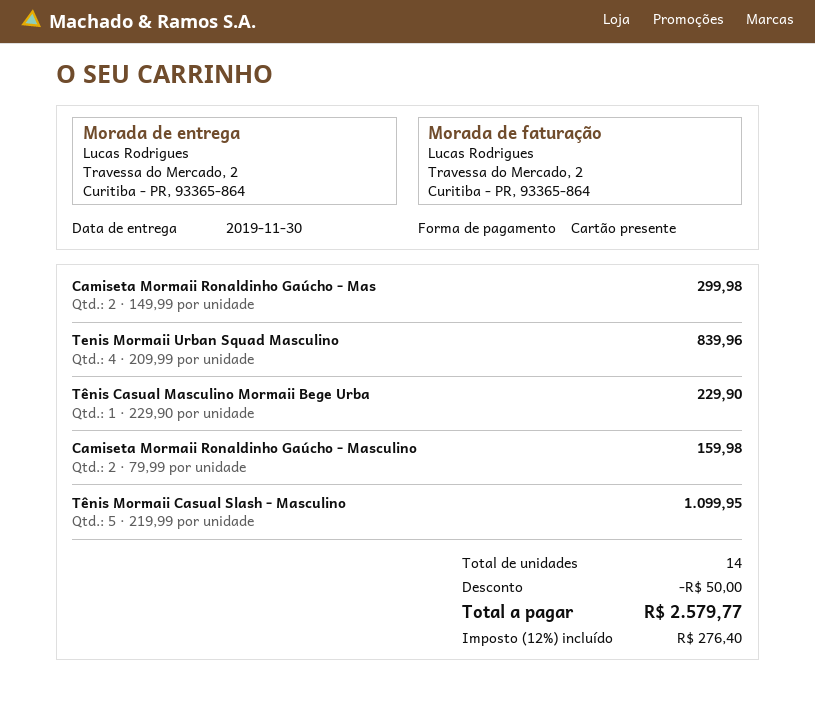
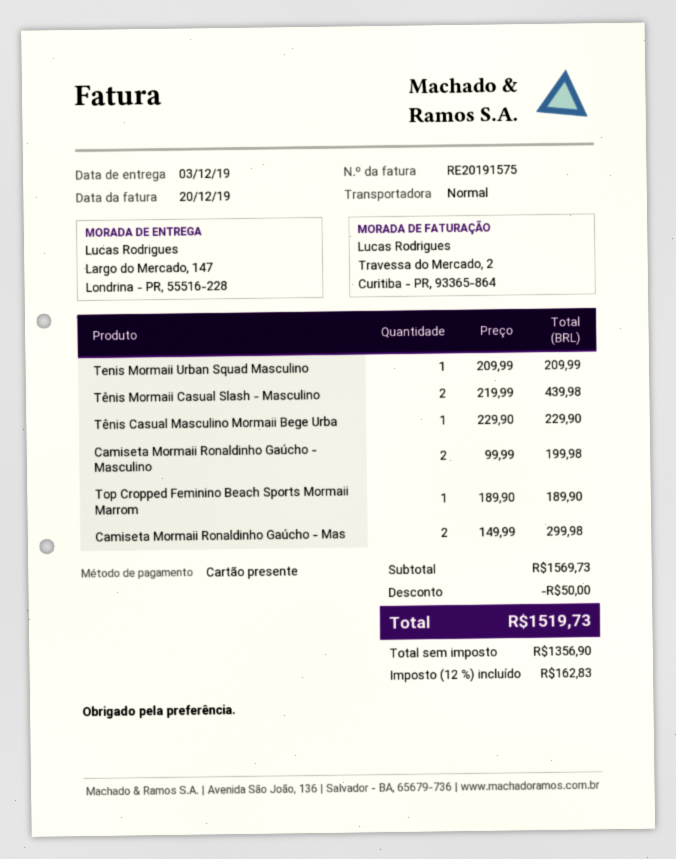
delivery date: 2019-11-30 -> 2019-12-03
ship to: Travessa do Mercado, 2, Curitiba - PR, 93365-864 -> Largo do Mercado, 147, Londrina - PR, 55516-228
Tenis Mormaii Urban Squad Masculino: 4 x 209.99 = 839.96 -> 1 x 209.99 = 209.99
Camiseta Mormaii Ronaldinho Gaúcho - Masculino: 2 x 79.99 = 159.98 -> 2 x 99.99 = 199.98
Tênis Mormaii Casual Slash - Masculino: 5 x 219.99 = 1099.95 -> 2 x 219.99 = 439.98
Top Cropped Feminino Beach Sports Mormaii Marrom: none -> 1 x 189.90 = 189.90
tax: 12% = 276.40 -> 12% = 162.83
total: 2579.77 -> 1519.73

